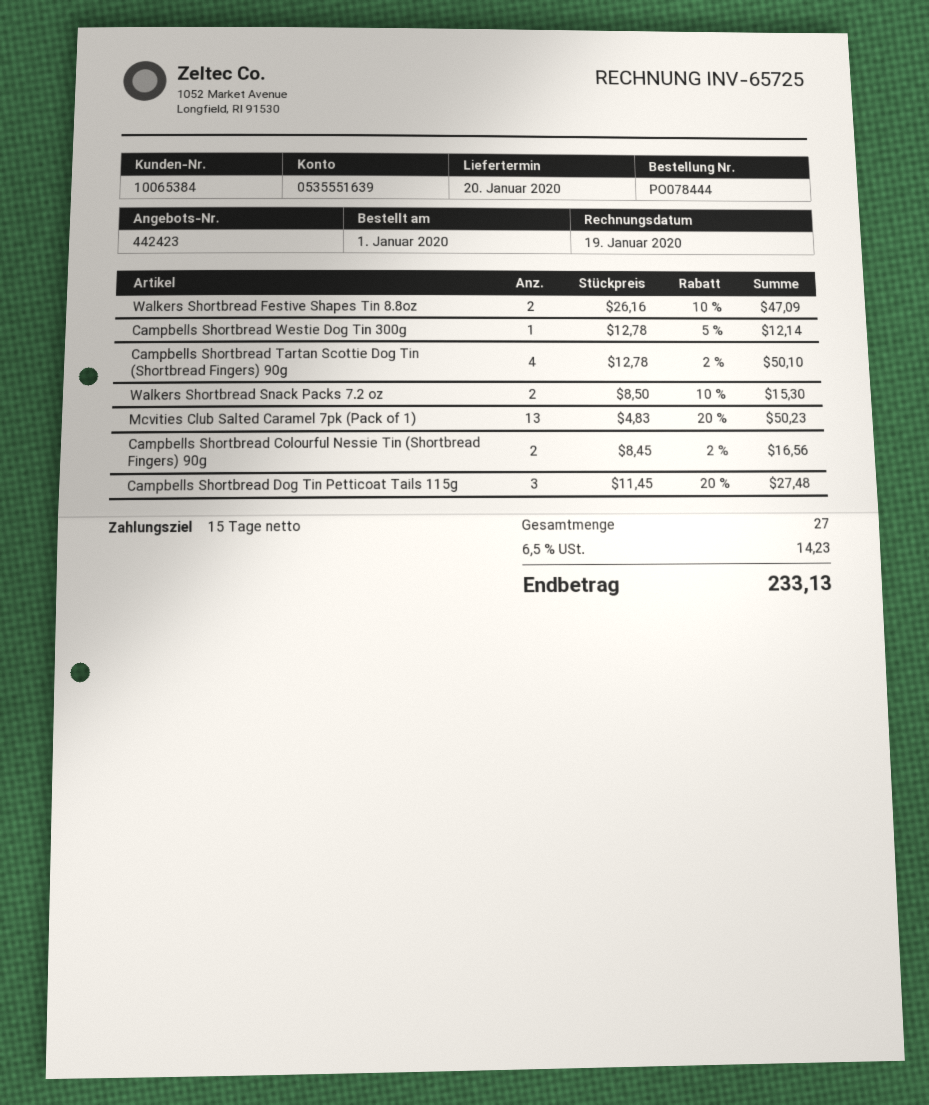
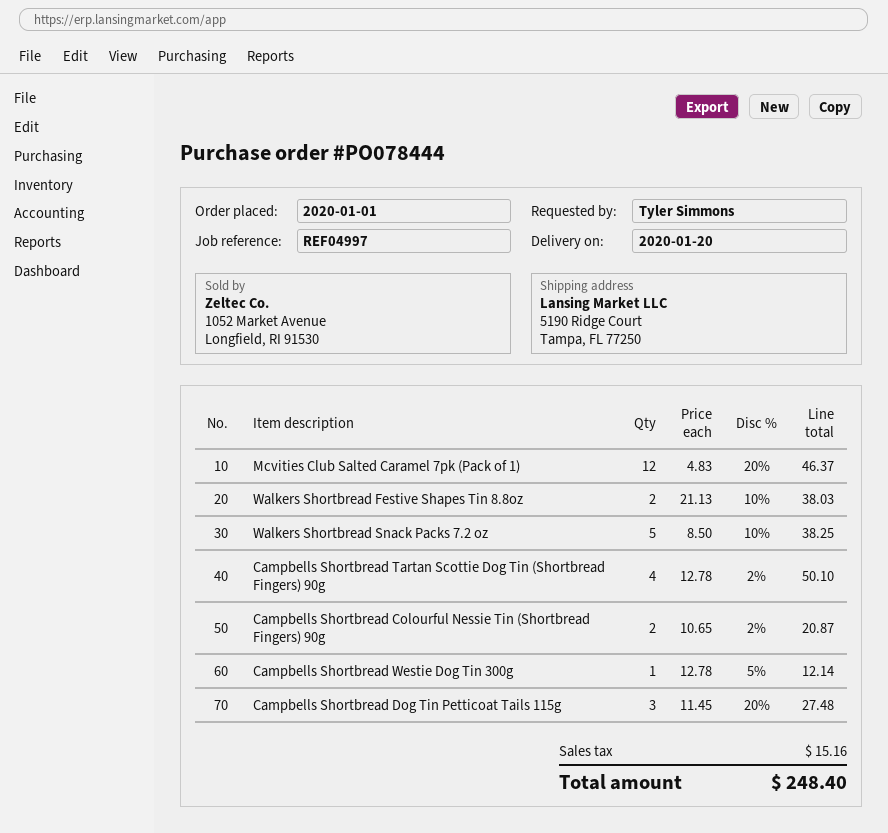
Walkers Shortbread Festive Shapes Tin 8.8oz: 2 x 26.16 - 10% = 47.09 -> 2 x 21.13 - 10% = 38.03
Walkers Shortbread Snack Packs 7.2 oz: 2 x 8.50 - 10% = 15.30 -> 5 x 8.50 - 10% = 38.25
Mcvities Club Salted Caramel 7pk (Pack of 1): 13 x 4.83 - 20% = 50.23 -> 12 x 4.83 - 20% = 46.37
Campbells Shortbread Colourful Nessie Tin (Shortbread Fingers) 90g: 2 x 8.45 - 2% = 16.56 -> 2 x 10.65 - 2% = 20.87
tax: 14.23 -> 15.16
total: 233.13 -> 248.40

